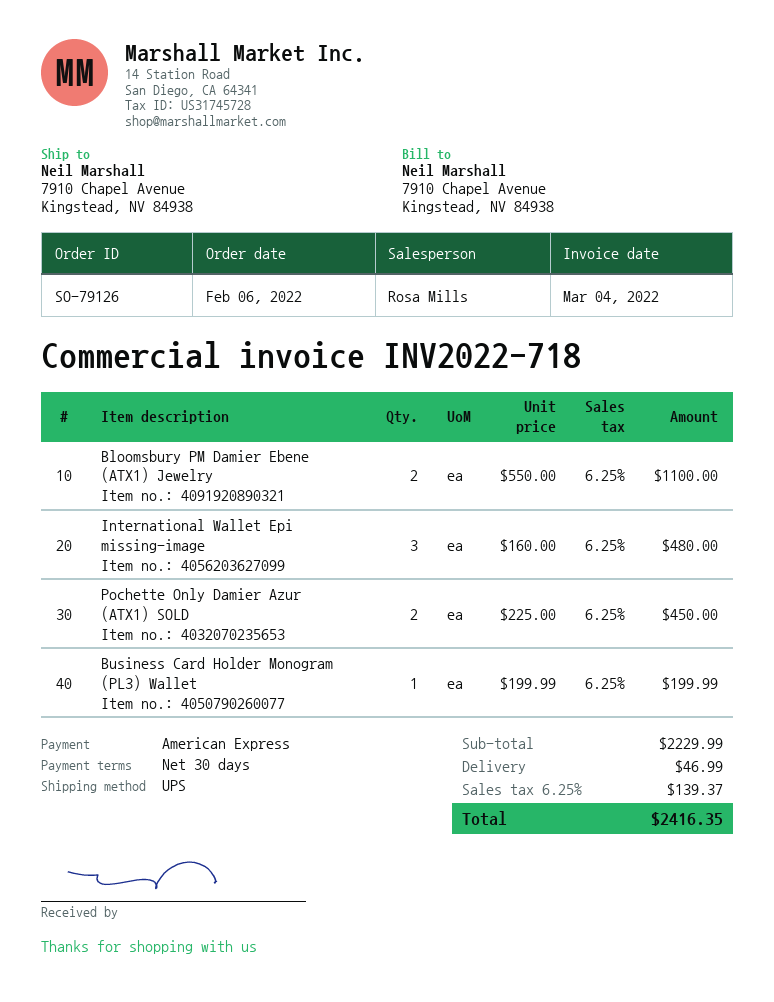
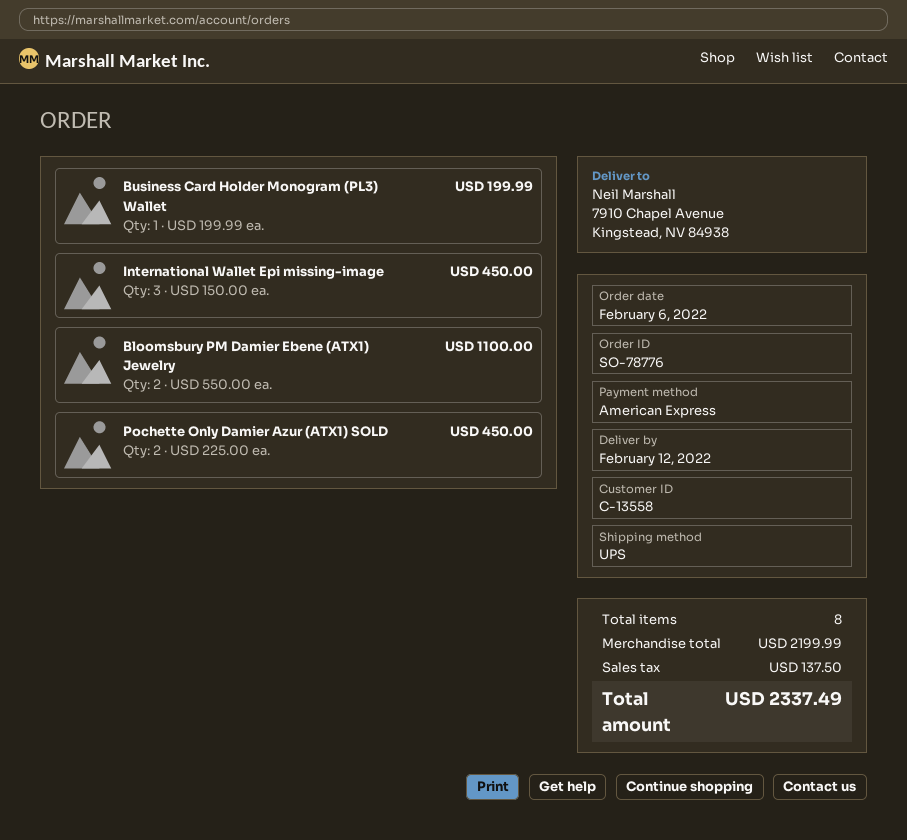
order number: SO-79126 -> SO-78776
International Wallet Epi missing-image: 3 x 160.00 = 480.00 -> 3 x 150.00 = 450.00
subtotal: 2229.99 -> 2199.99
shipping: 46.99 -> none
tax: 139.37 -> 137.50
total: 2416.35 -> 2337.49

